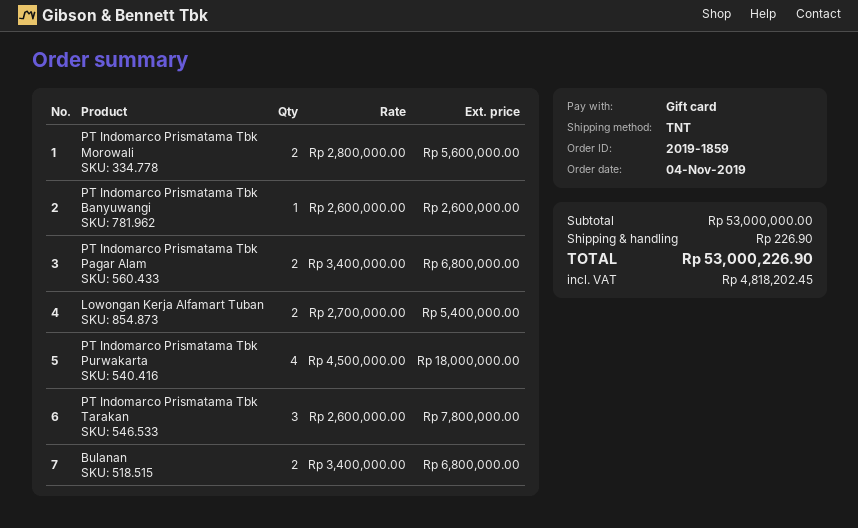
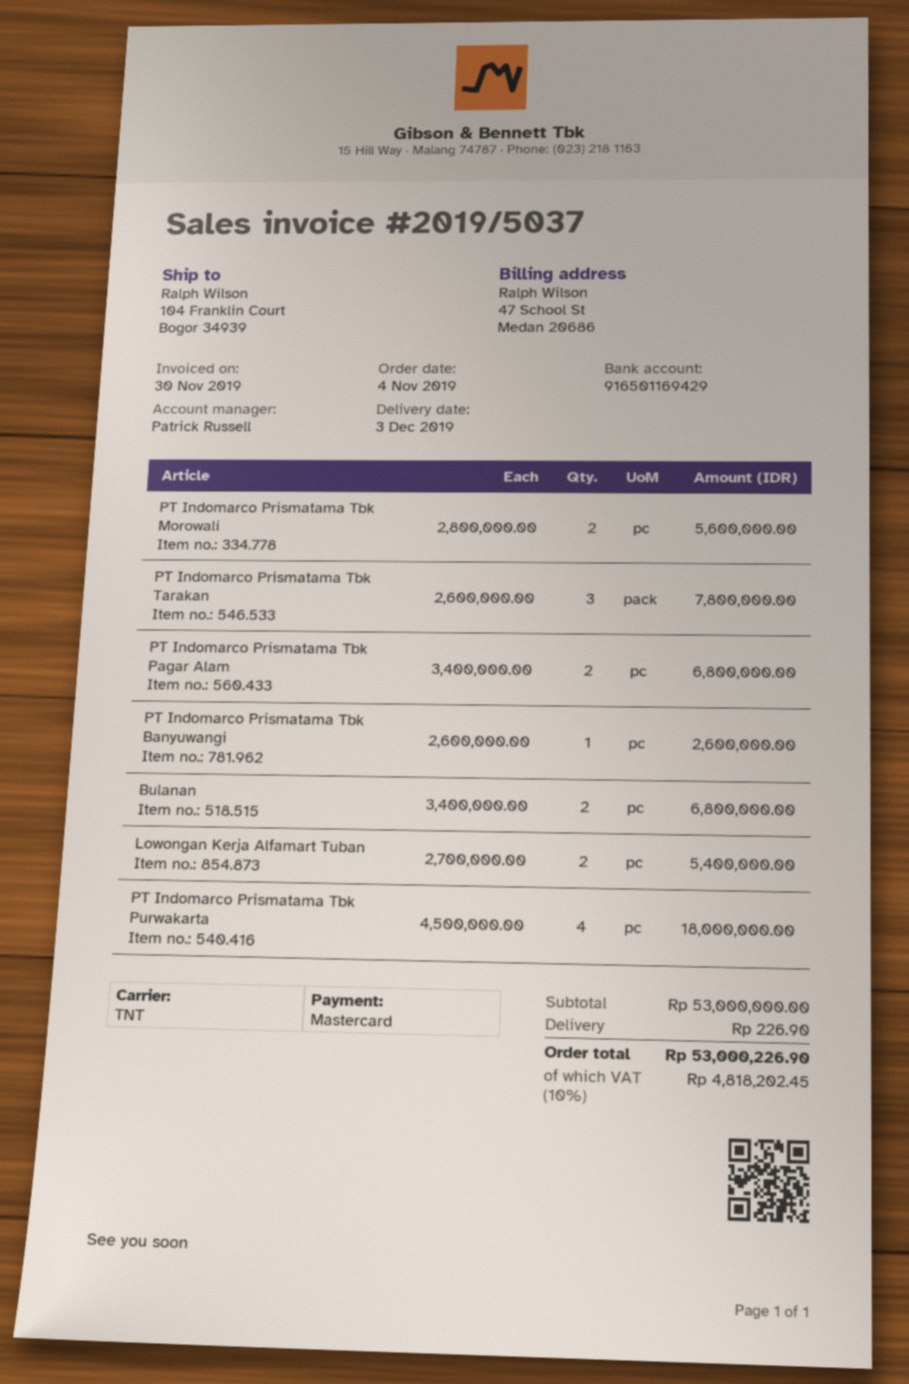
payment method: gift card -> Mastercard

